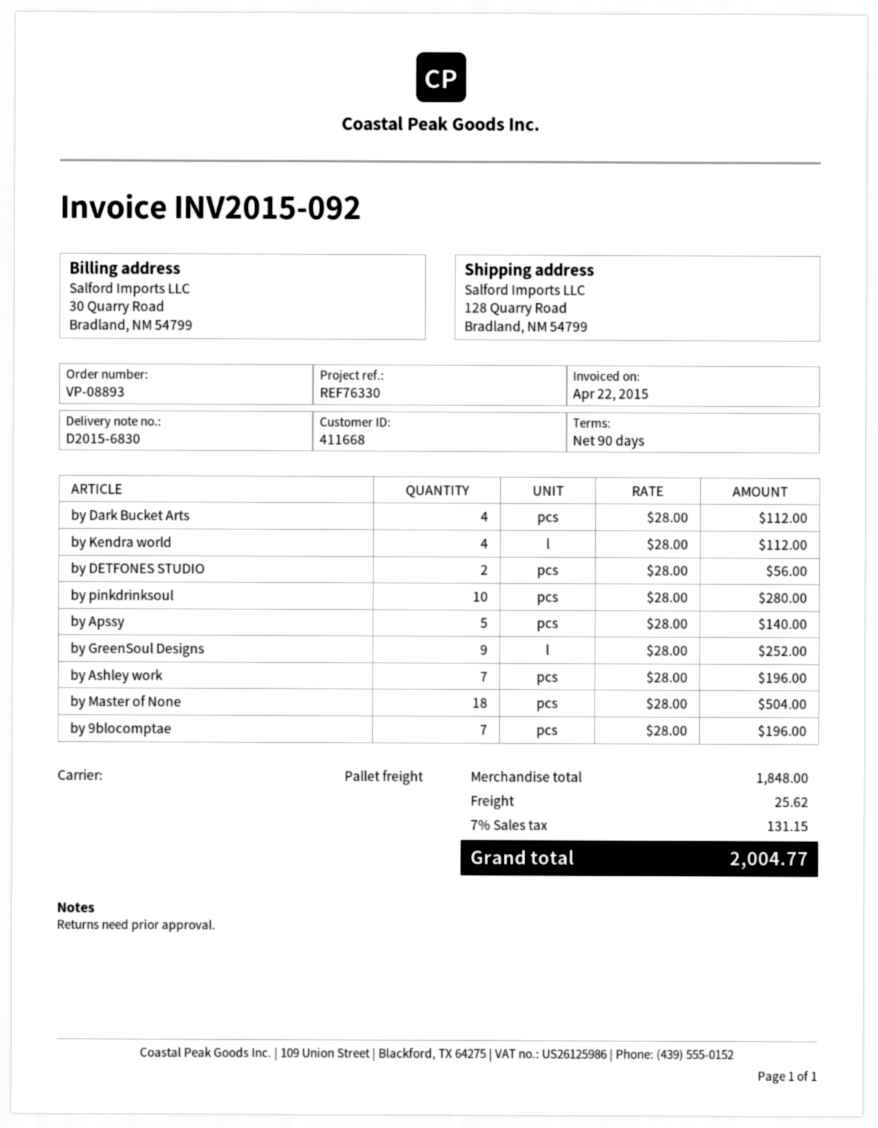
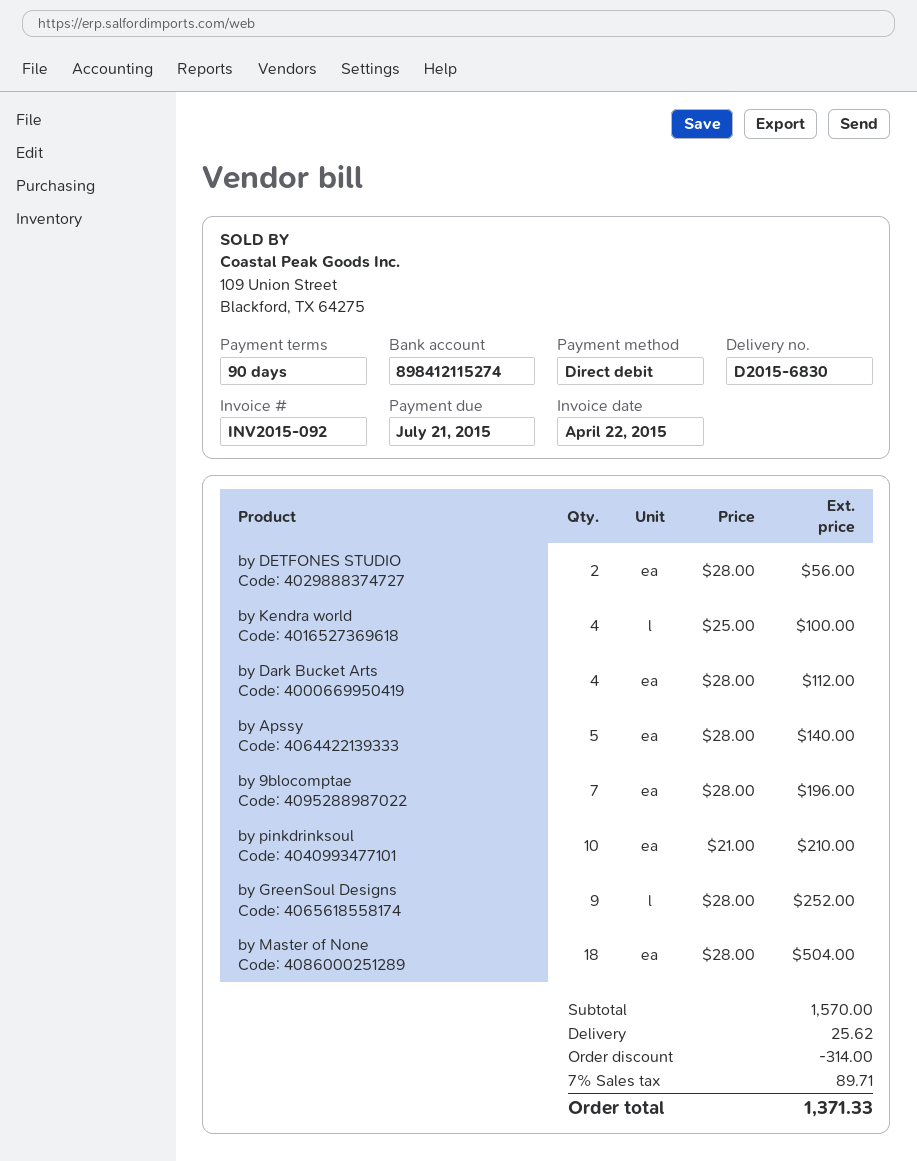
by Kendra world: 4 x 28.00 = 112.00 -> 4 x 25.00 = 100.00
by pinkdrinksoul: 10 x 28.00 = 280.00 -> 10 x 21.00 = 210.00
by Ashley work: 7 x 28.00 = 196.00 -> none
subtotal: 1848.00 -> 1570.00
discount: none -> 314.00
tax: 7% = 131.15 -> 7% = 89.71
total: 2004.77 -> 1371.33

